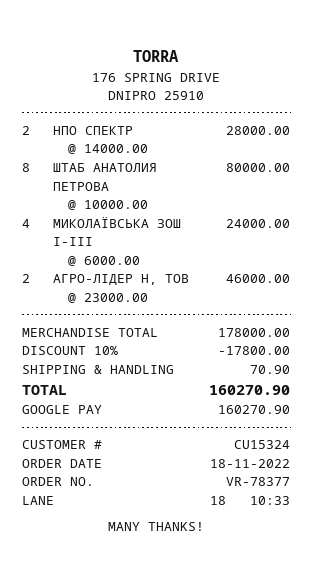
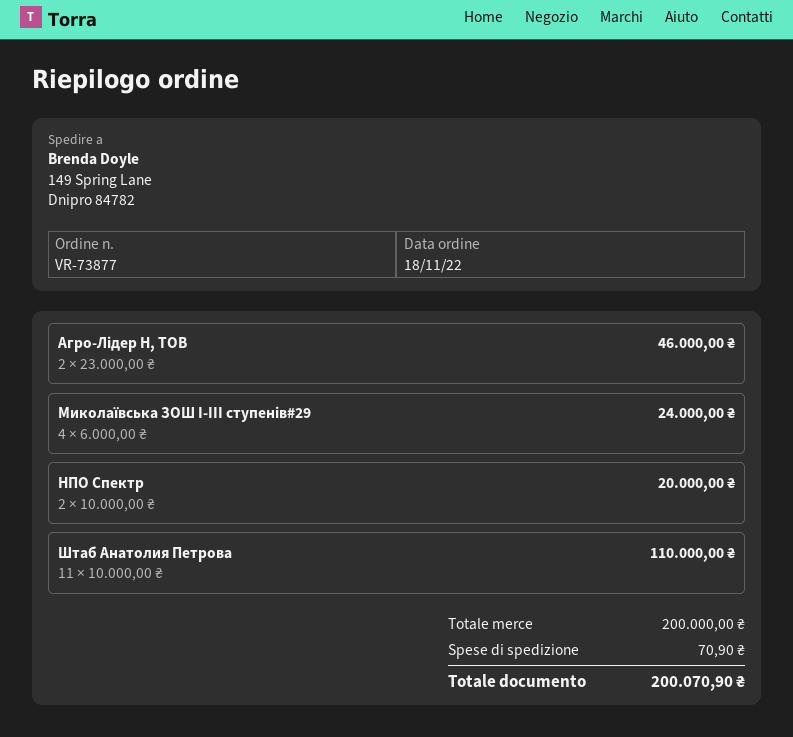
order number: VR-78377 -> VR-73877
НПО СПЕКТР: 2 x 14000.00 = 28000.00 -> 2 x 10000.00 = 20000.00
ШТАБ АНАТОЛИЯ ПЕТРОВА: 8 x 10000.00 = 80000.00 -> 11 x 10000.00 = 110000.00
subtotal: 178000.00 -> 200000.00
discount: 10% = 17800.00 -> none
total: 160270.90 -> 200070.90

